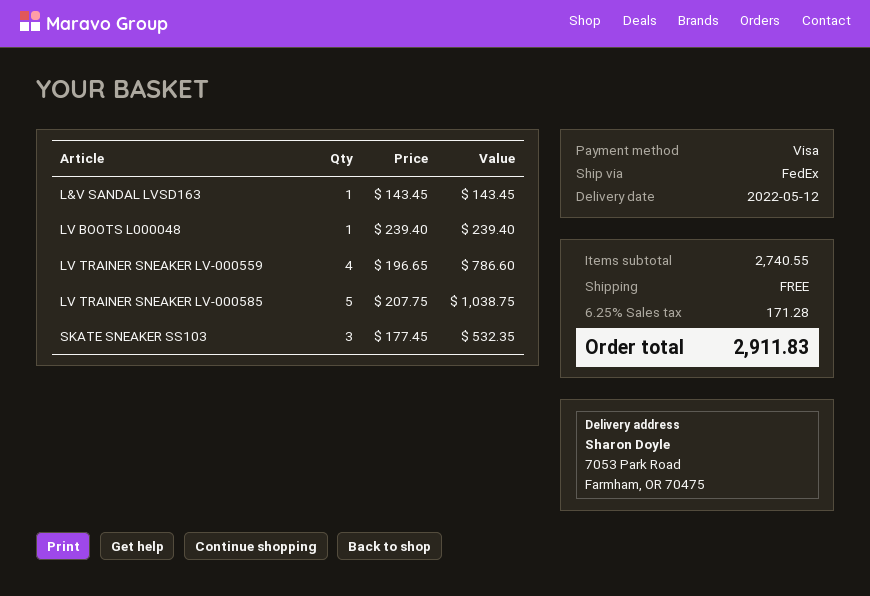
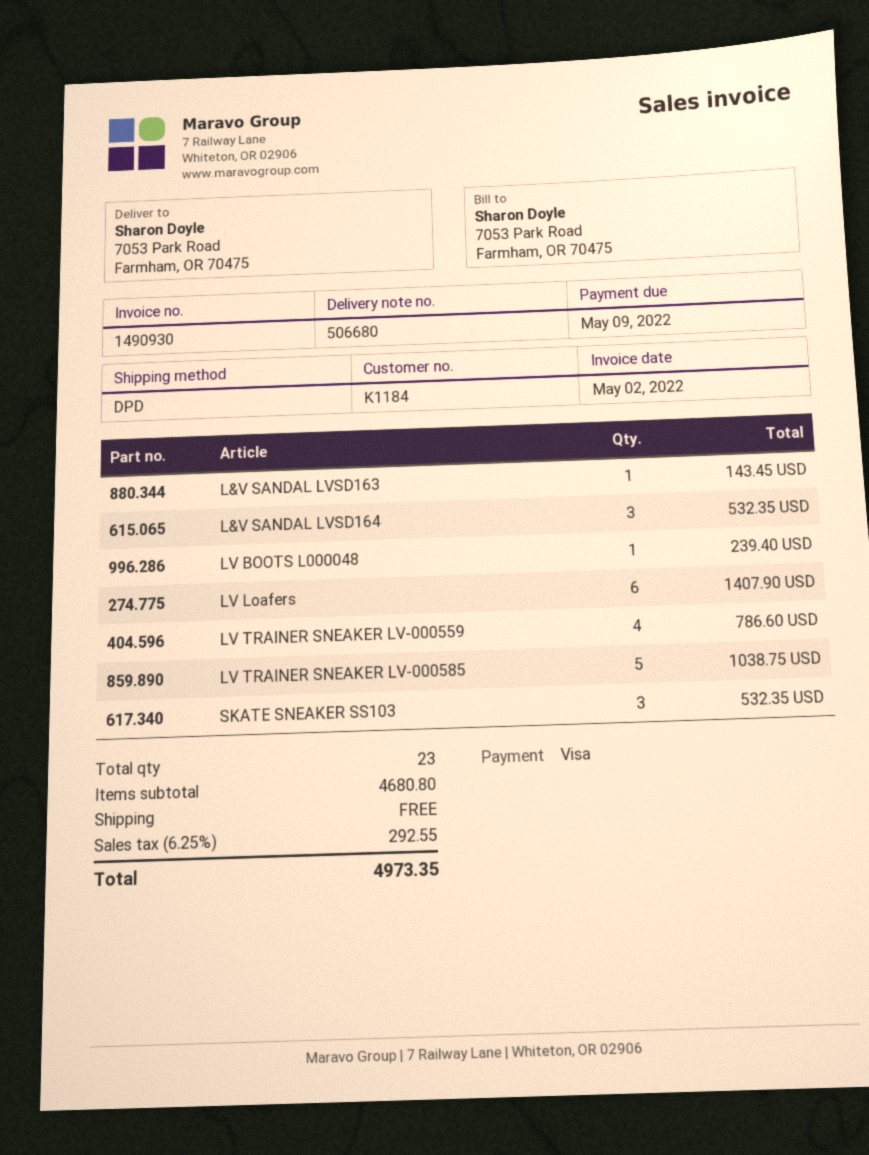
shipping method: FedEx -> DPD
L&V SANDAL LVSD164: none -> 3 for 532.35
LV Loafers: none -> 6 for 1407.90
subtotal: 2740.55 -> 4680.80
tax: 6.25% = 171.28 -> 6.25% = 292.55
total: 2911.83 -> 4973.35

